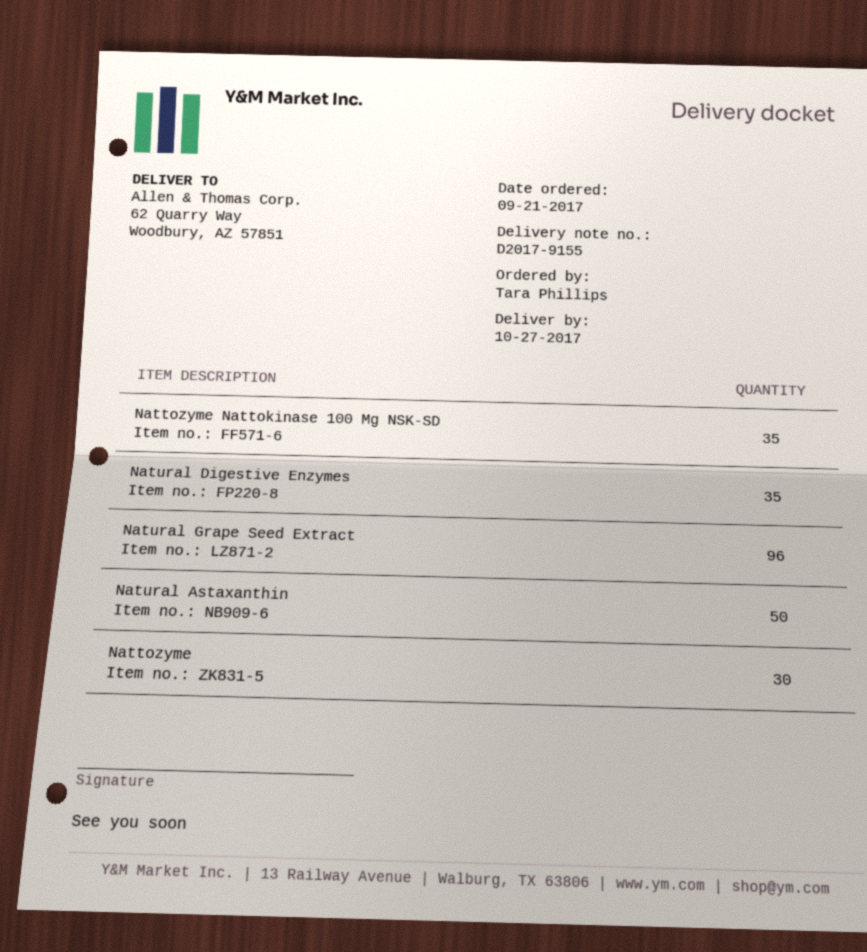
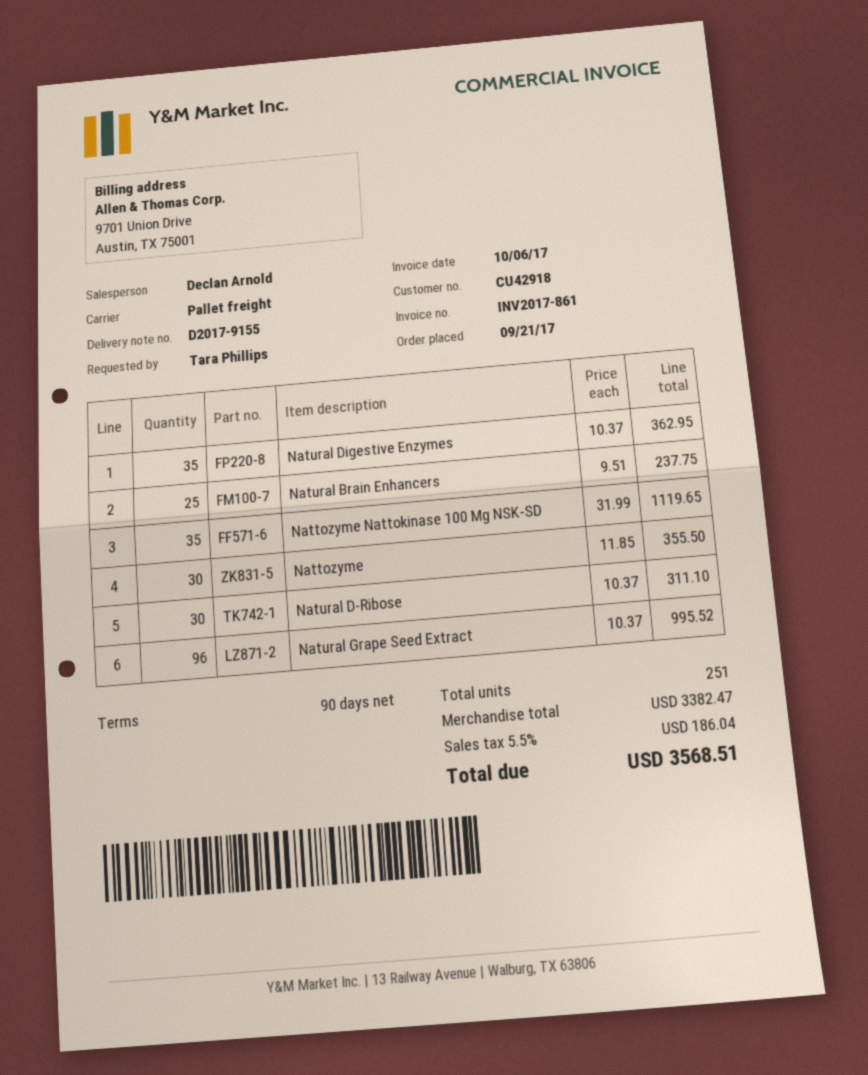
Natural Astaxanthin: 50 -> none
Natural Brain Enhancers: none -> 25
Natural D-Ribose: none -> 30

